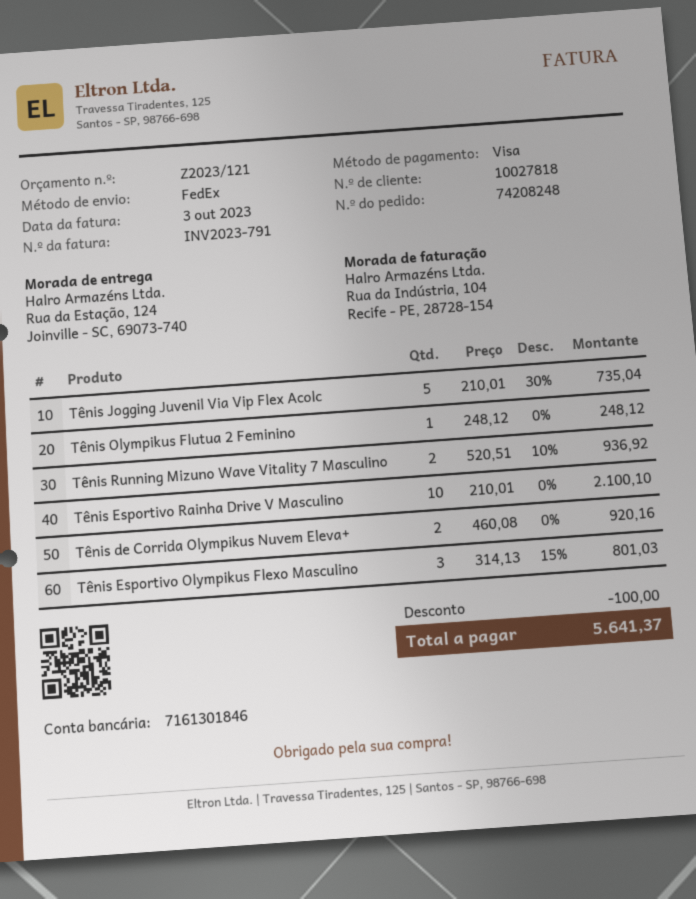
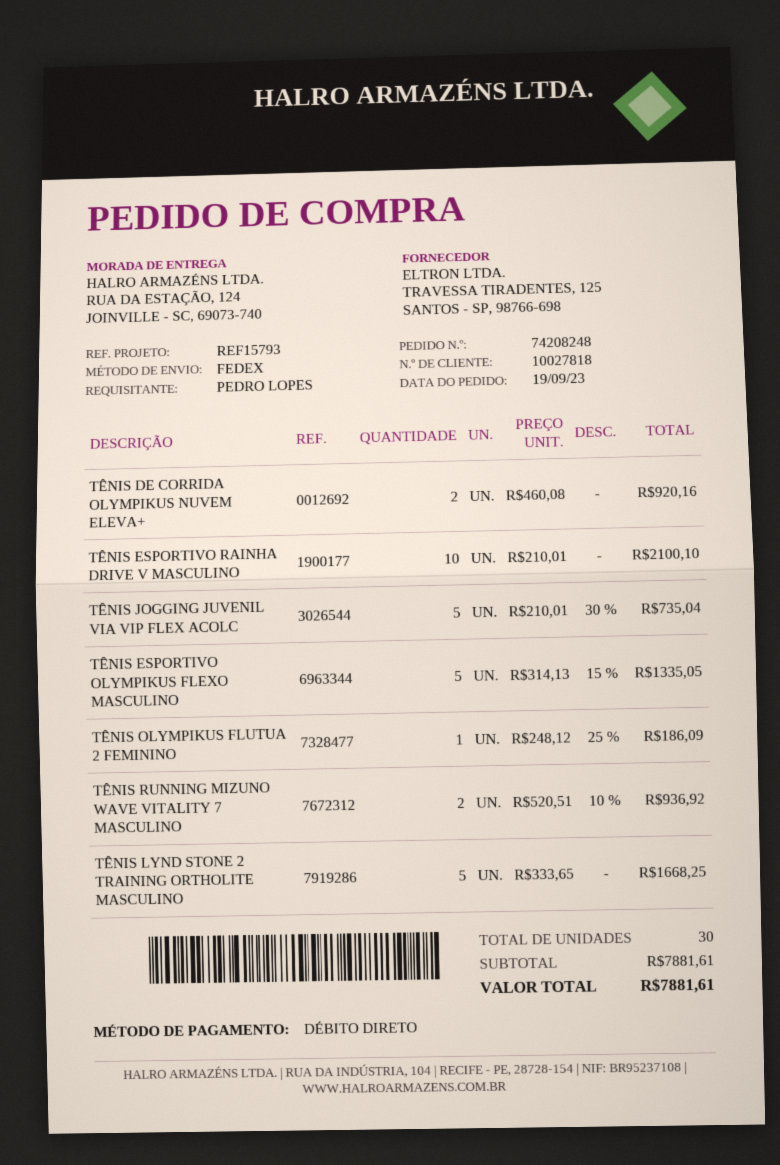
payment method: Visa -> direct debit
Tênis Olympikus Flutua 2 Feminino: 1 x 248.12 = 248.12 -> 1 x 248.12 - 25% = 186.09
Tênis Esportivo Olympikus Flexo Masculino: 3 x 314.13 - 15% = 801.03 -> 5 x 314.13 - 15% = 1335.05
TÊNIS LYND STONE 2 TRAINING ORTHOLITE MASCULINO: none -> 5 x 333.65 = 1668.25
discount: 100.00 -> none
total: 5641.37 -> 7881.61

